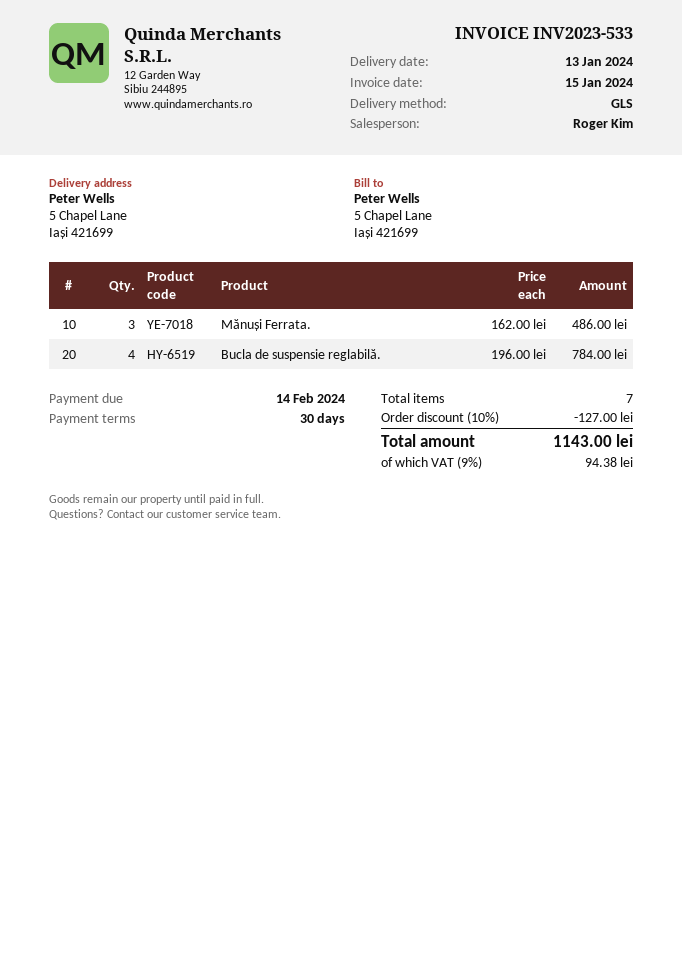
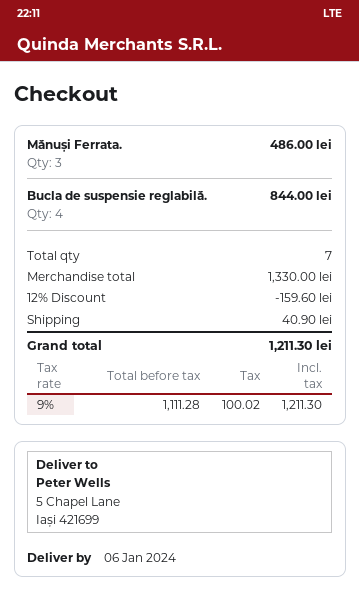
delivery date: 2024-01-13 -> 2024-01-06
Bucla de suspensie reglabilă.: 4 for 784.00 -> 4 for 844.00
discount: 10% = 127.00 -> 12% = 159.60
shipping: none -> 40.90
tax: 9% = 94.38 -> 9% = 100.02
total: 1143.00 -> 1211.30

